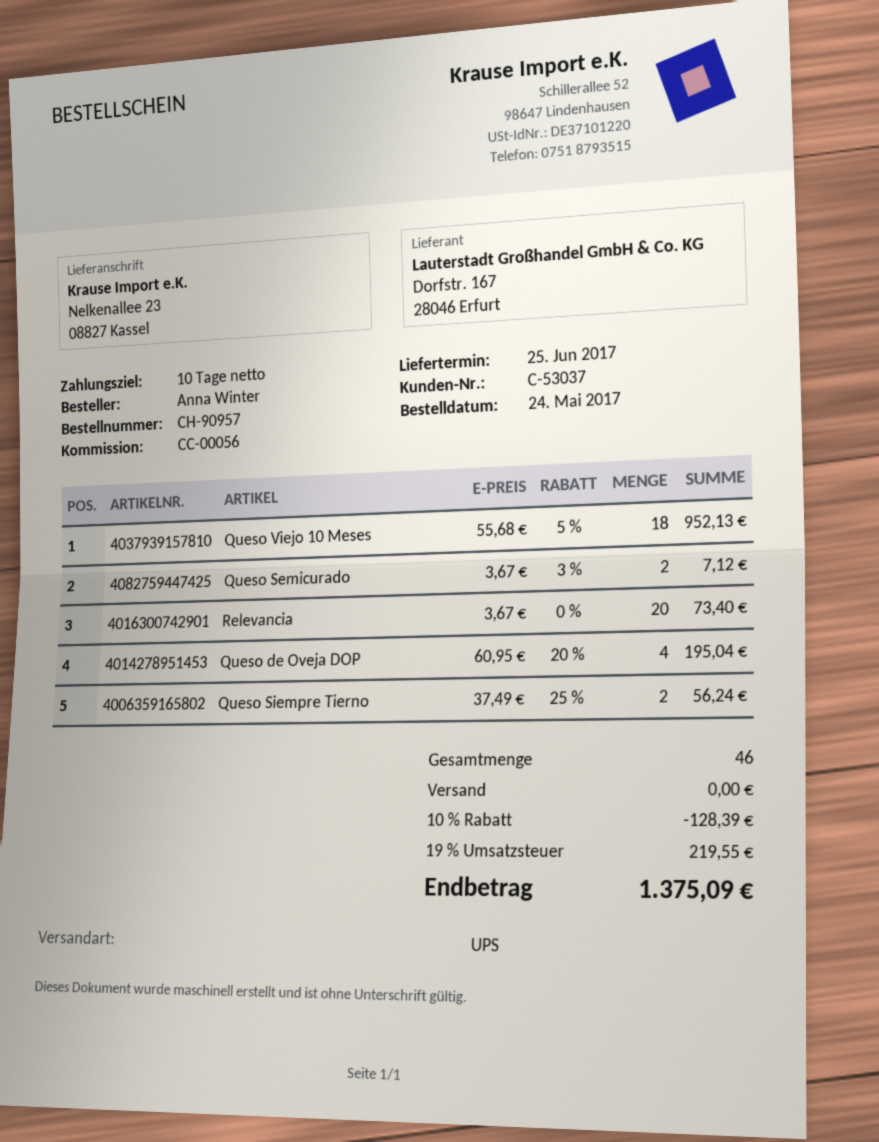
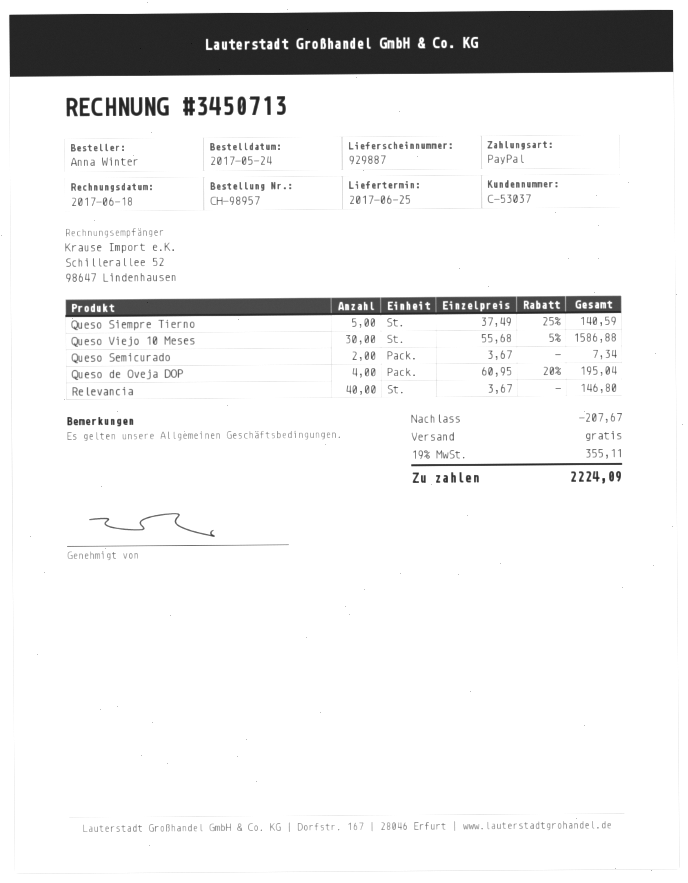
order number: CH-90957 -> CH-98957
Queso Viejo 10 Meses: 18 x 55.68 - 5% = 952.13 -> 30 x 55.68 - 5% = 1586.88
Queso Semicurado: 2 x 3.67 - 3% = 7.12 -> 2 x 3.67 = 7.34
Relevancia: 20 x 3.67 = 73.40 -> 40 x 3.67 = 146.80
Queso Siempre Tierno: 2 x 37.49 - 25% = 56.24 -> 5 x 37.49 - 25% = 140.59
discount: 128.39 -> 207.67
tax: 19% = 219.55 -> 19% = 355.11
total: 1375.09 -> 2224.09

